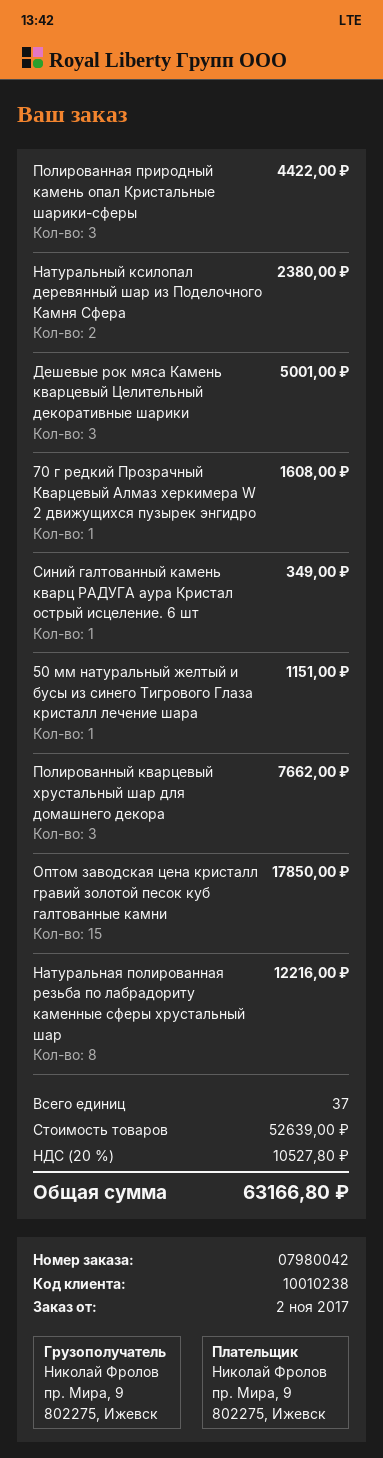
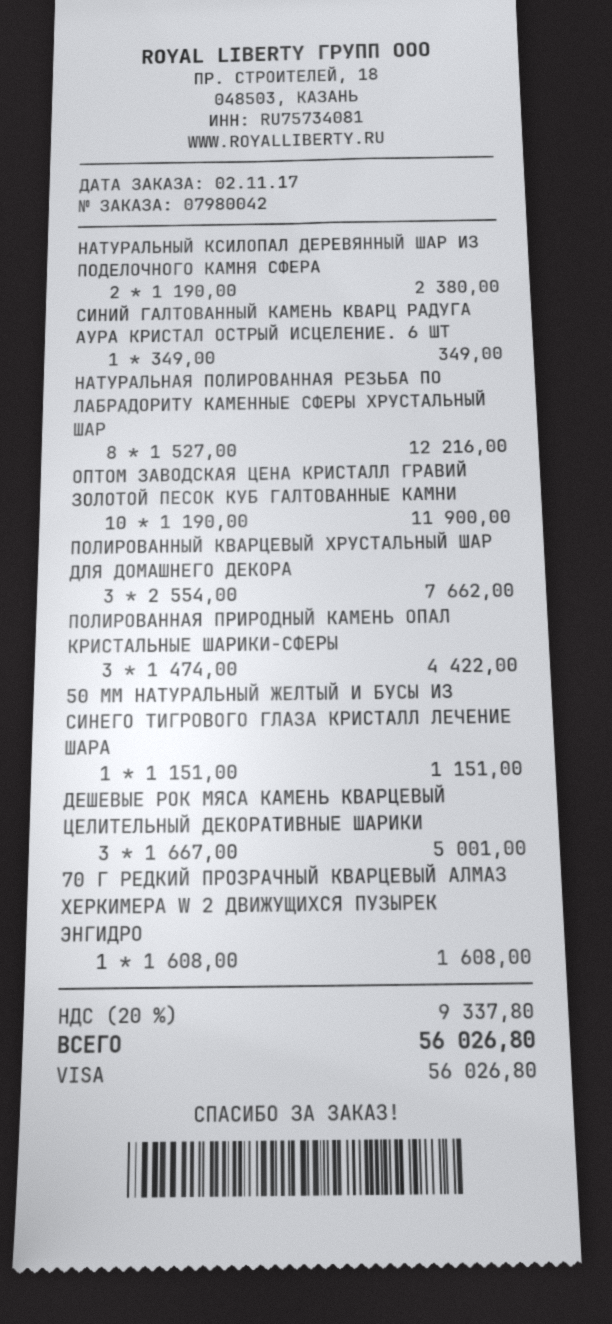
Оптом заводская цена кристалл гравий золотой песок куб галтованные камни: 15 for 17850.00 -> 10 for 11900.00
tax: 20% = 10527.80 -> 20% = 9337.80
total: 63166.80 -> 56026.80

